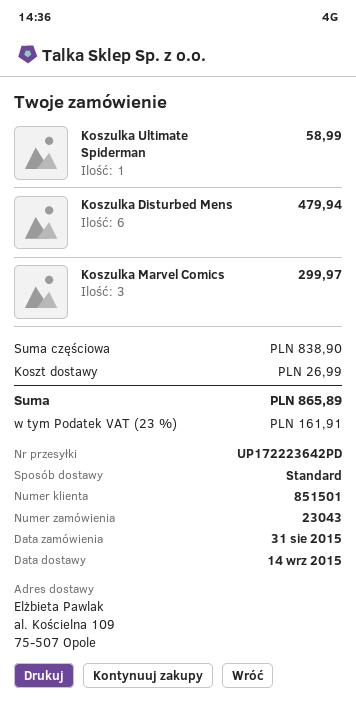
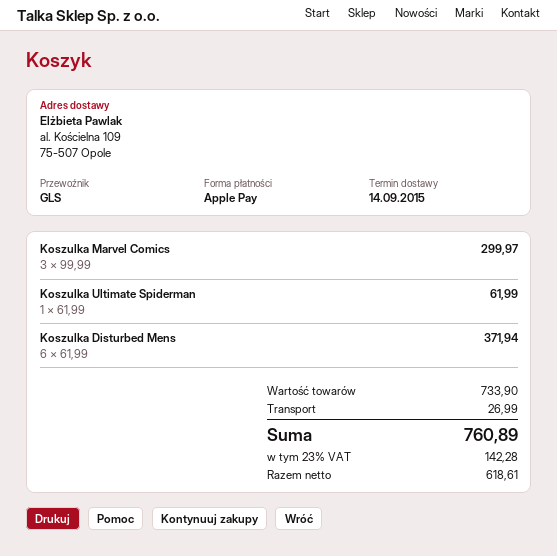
shipping method: standard -> GLS
Koszulka Ultimate Spiderman: 1 for 58.99 -> 1 for 61.99
Koszulka Disturbed Mens: 6 for 479.94 -> 6 for 371.94
subtotal: 838.90 -> 733.90
tax: 23% = 161.91 -> 23% = 142.28
total: 865.89 -> 760.89

